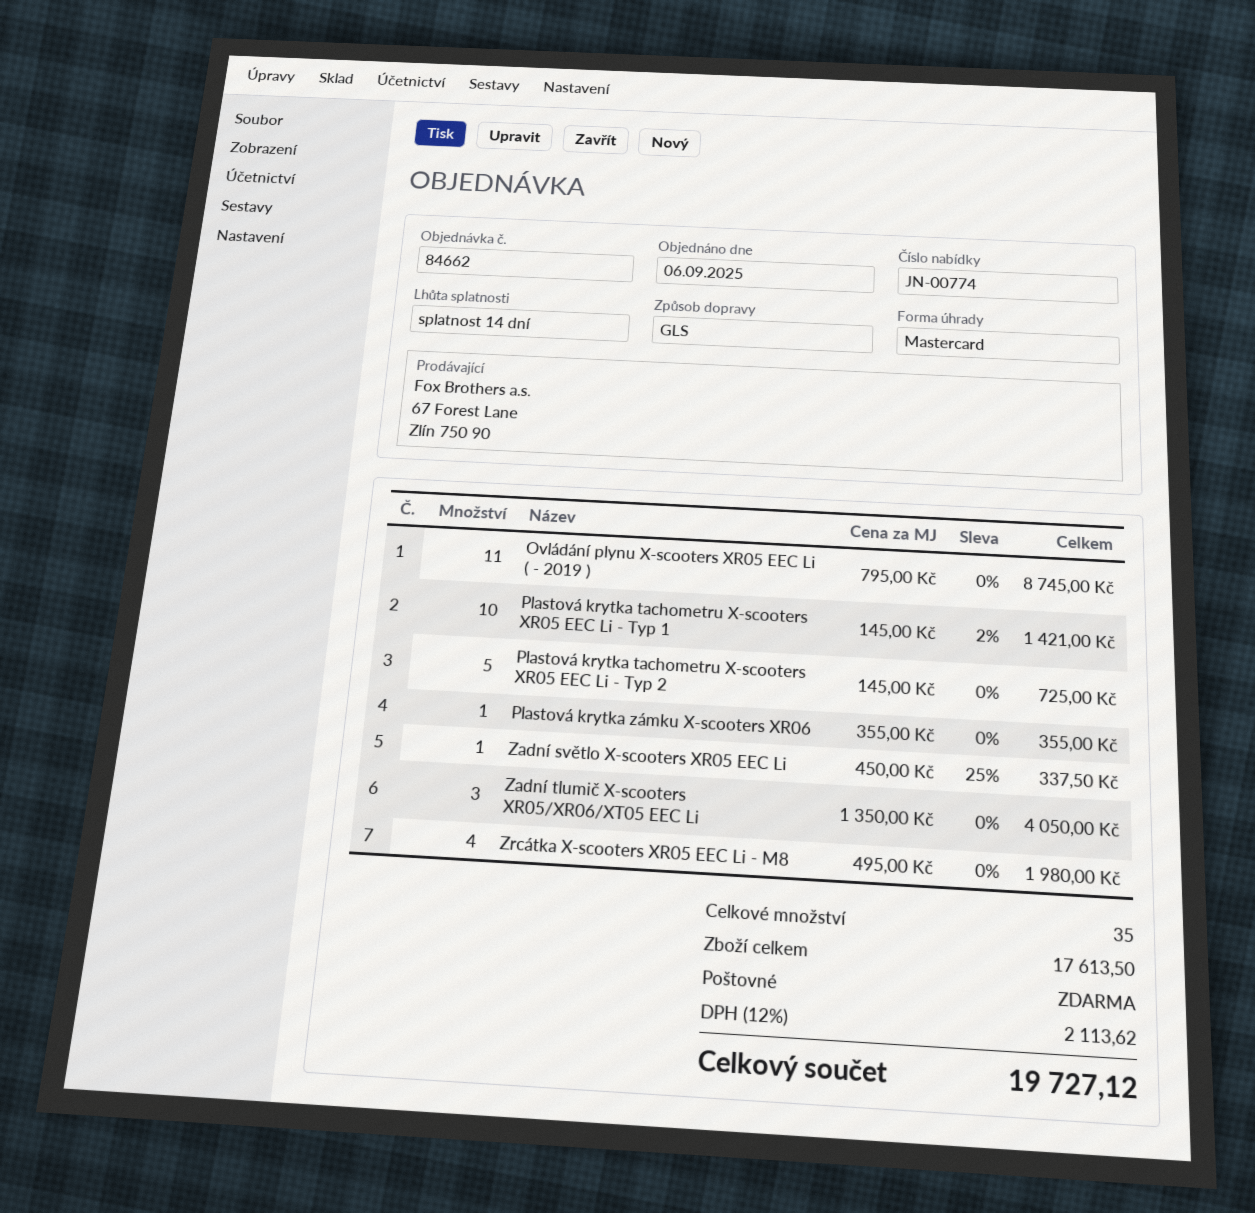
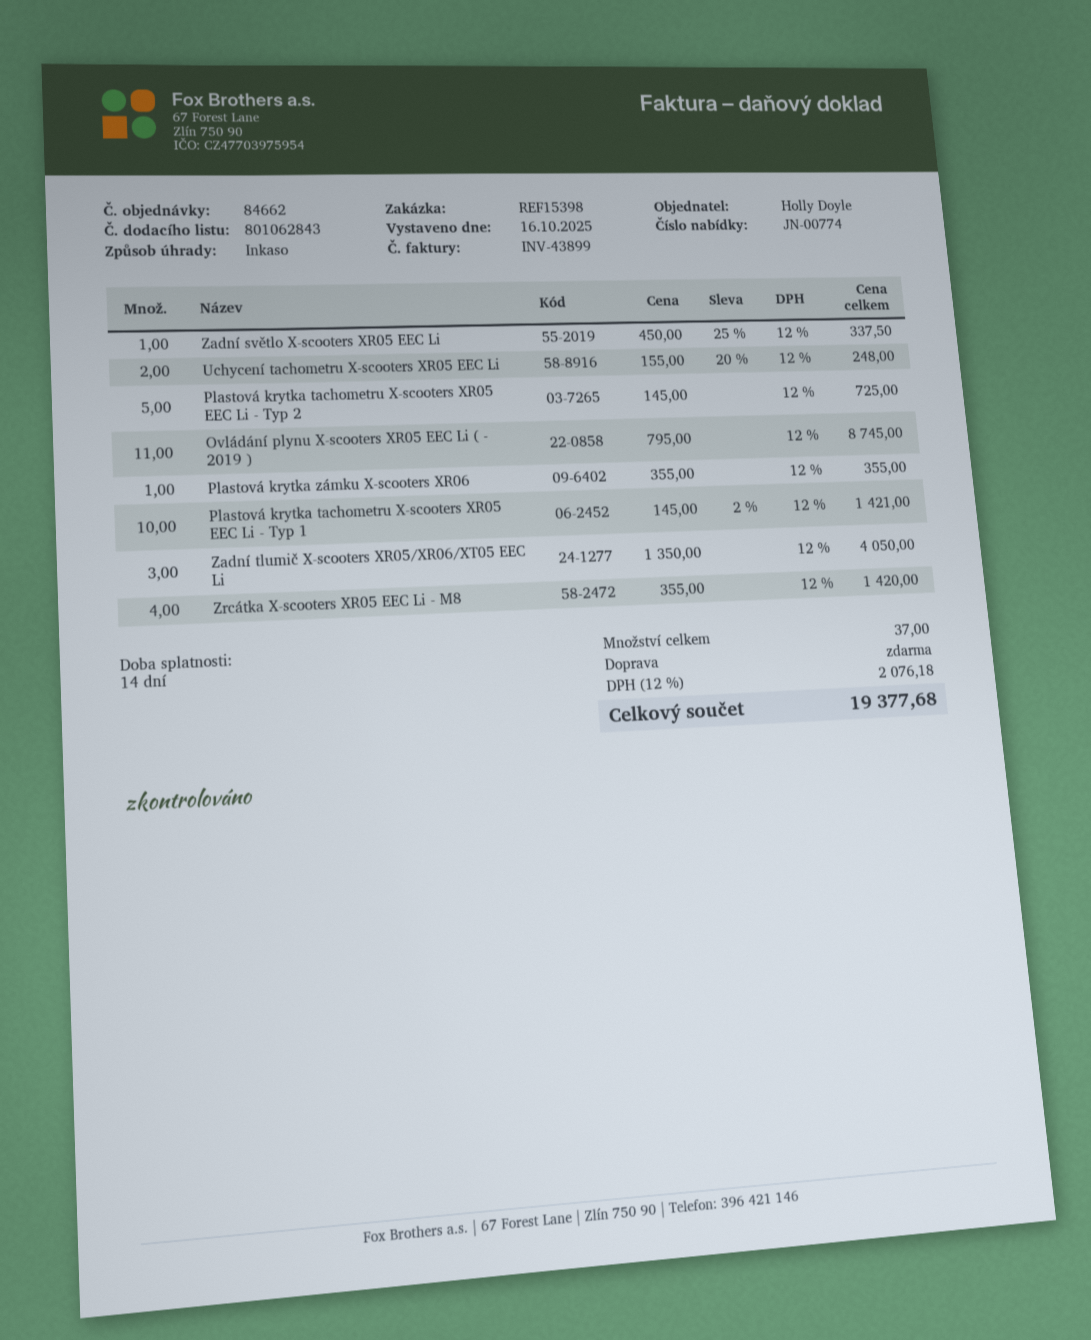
payment method: Mastercard -> direct debit
Zrcátka X-scooters XR05 EEC Li - M8: 4 x 495.00 = 1980.00 -> 4 x 355.00 = 1420.00
Uchycení tachometru X-scooters XR05 EEC Li: none -> 2 x 155.00 - 20% = 248.00
total quantity: 35 -> 37
tax: 12% = 2113.62 -> 12% = 2076.18
total: 19727.12 -> 19377.68

